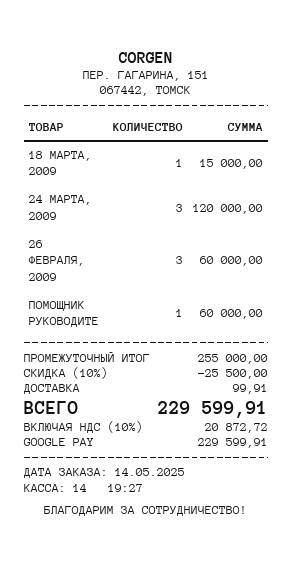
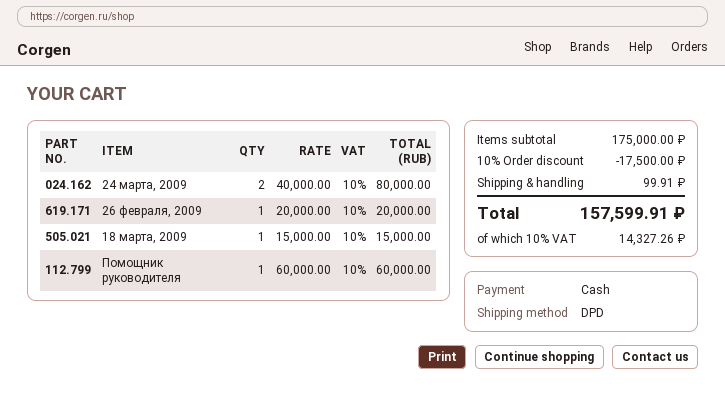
payment method: Google Pay -> cash
24 МАРТА, 2009: 3 for 120000.00 -> 2 for 80000.00
26 ФЕВРАЛЯ, 2009: 3 for 60000.00 -> 1 for 20000.00
subtotal: 255000.00 -> 175000.00
discount: 10% = 25500.00 -> 10% = 17500.00
tax: 10% = 20872.72 -> 10% = 14327.26
total: 229599.91 -> 157599.91

